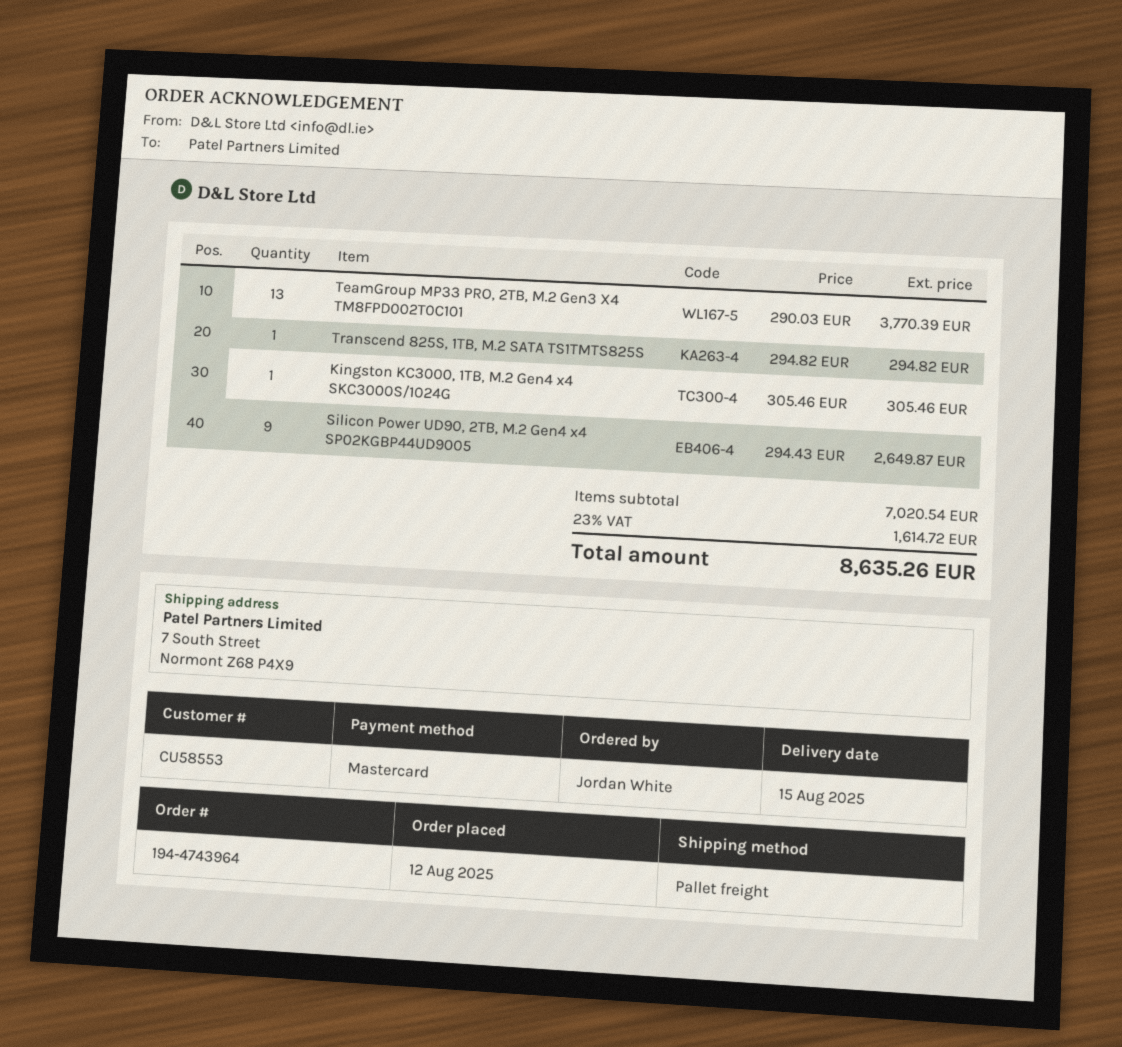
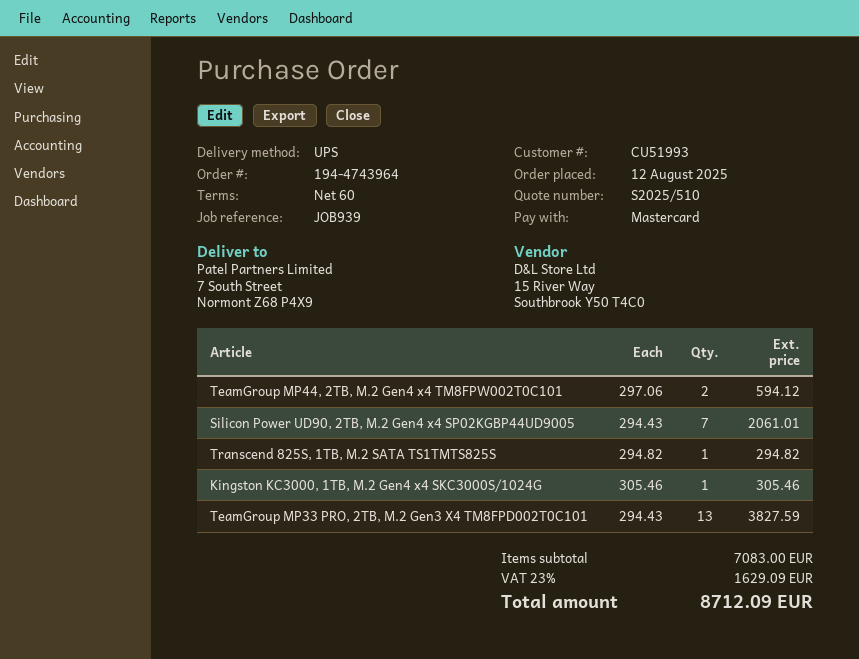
customer number: CU58553 -> CU51993
shipping method: pallet freight -> UPS
TeamGroup MP33 PRO, 2TB, M.2 Gen3 X4 TM8FPD002T0C101: 13 x 290.03 = 3770.39 -> 13 x 294.43 = 3827.59
Silicon Power UD90, 2TB, M.2 Gen4 x4 SP02KGBP44UD9005: 9 x 294.43 = 2649.87 -> 7 x 294.43 = 2061.01
TeamGroup MP44, 2TB, M.2 Gen4 x4 TM8FPW002T0C101: none -> 2 x 297.06 = 594.12
subtotal: 7020.54 -> 7083.00
tax: 23% = 1614.72 -> 23% = 1629.09
total: 8635.26 -> 8712.09

